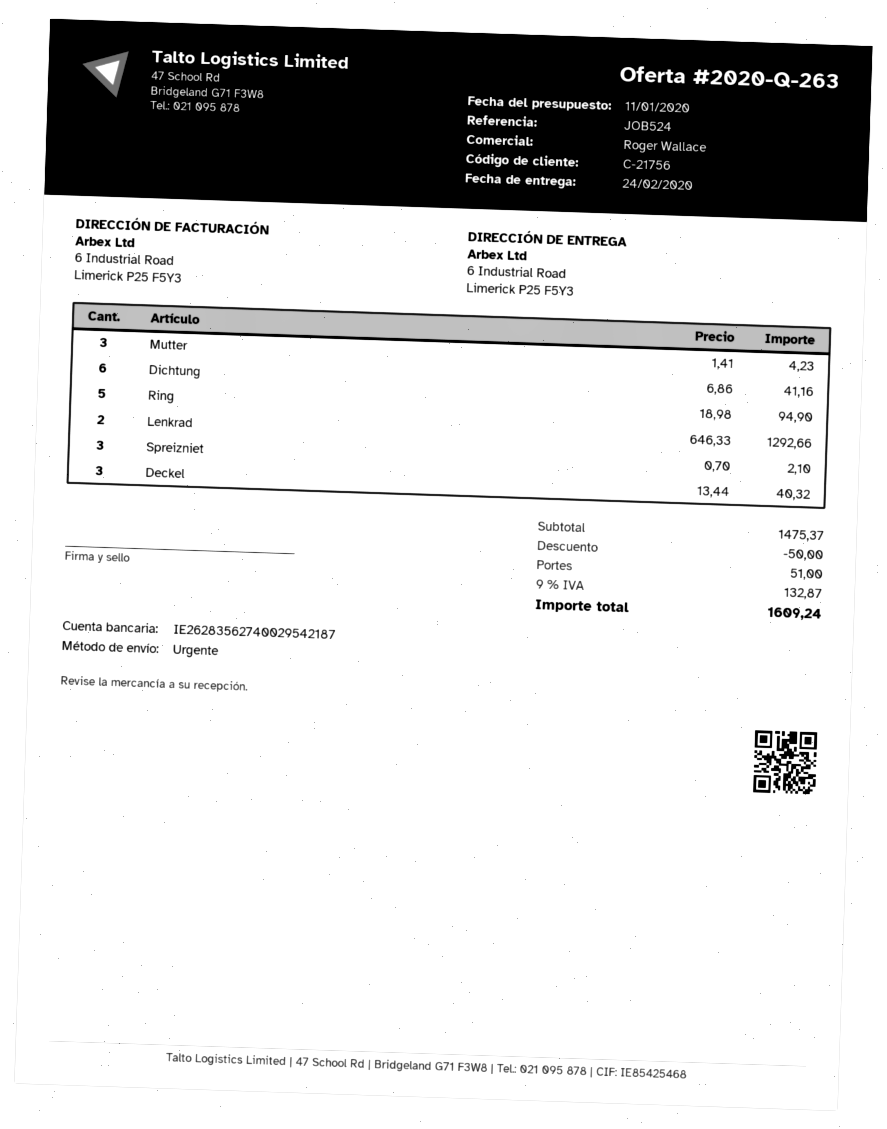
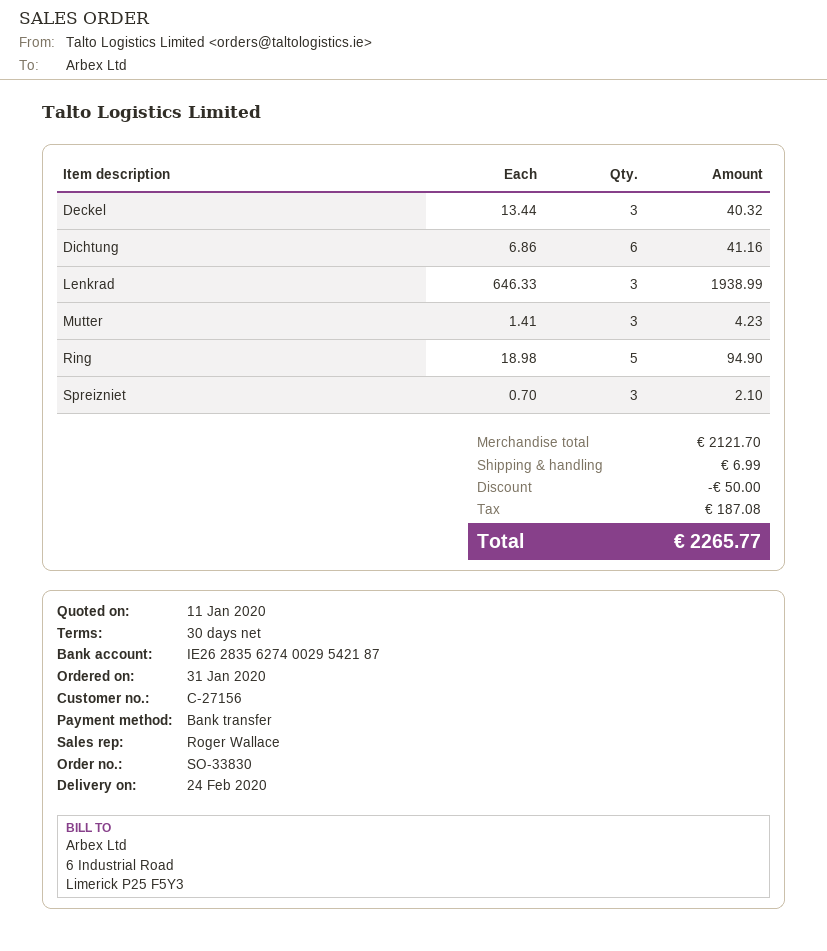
customer number: C-21756 -> C-27156
Lenkrad: 2 x 646.33 = 1292.66 -> 3 x 646.33 = 1938.99
subtotal: 1475.37 -> 2121.70
shipping: 51.00 -> 6.99
tax: 132.87 -> 187.08
total: 1609.24 -> 2265.77

